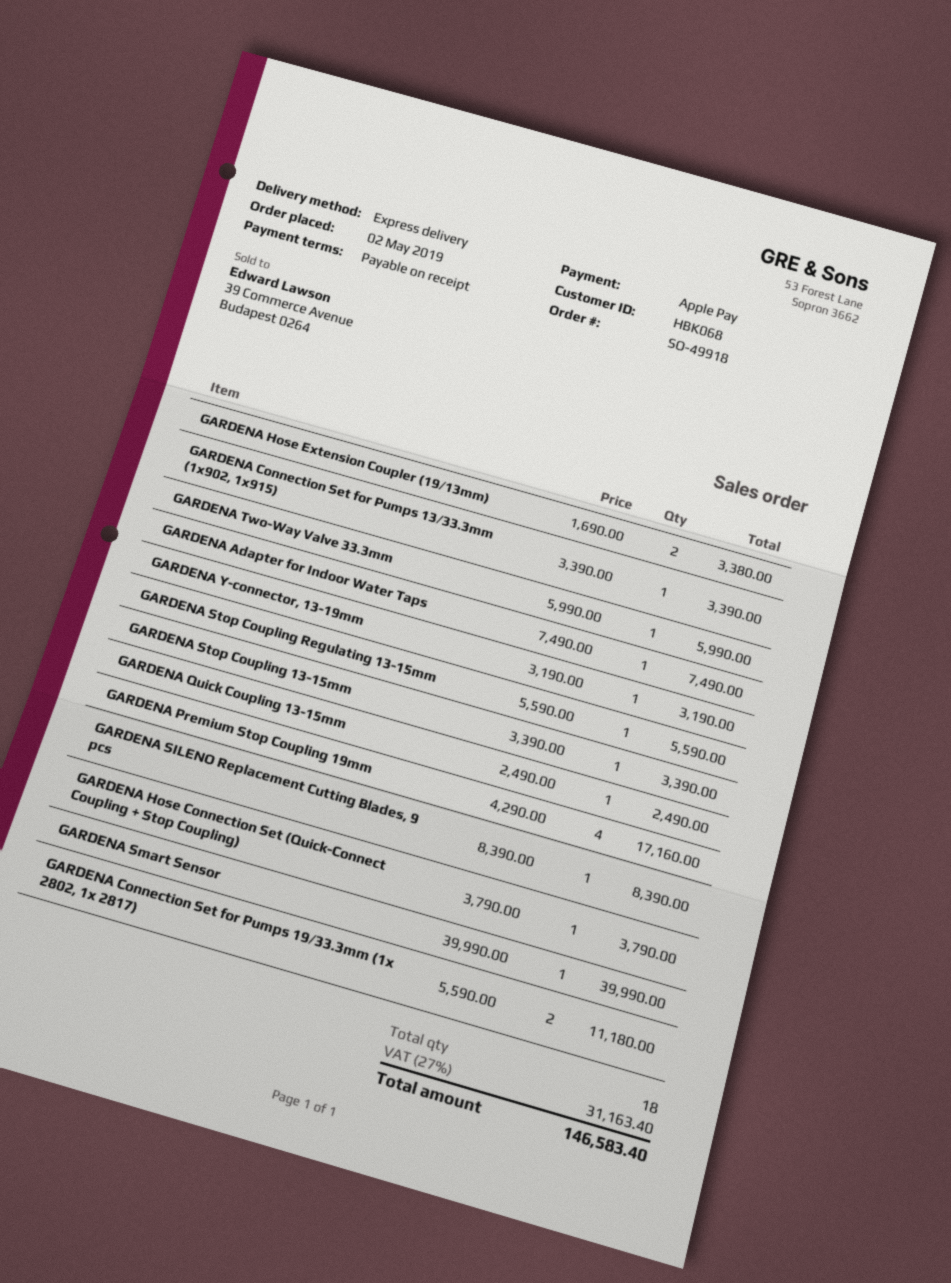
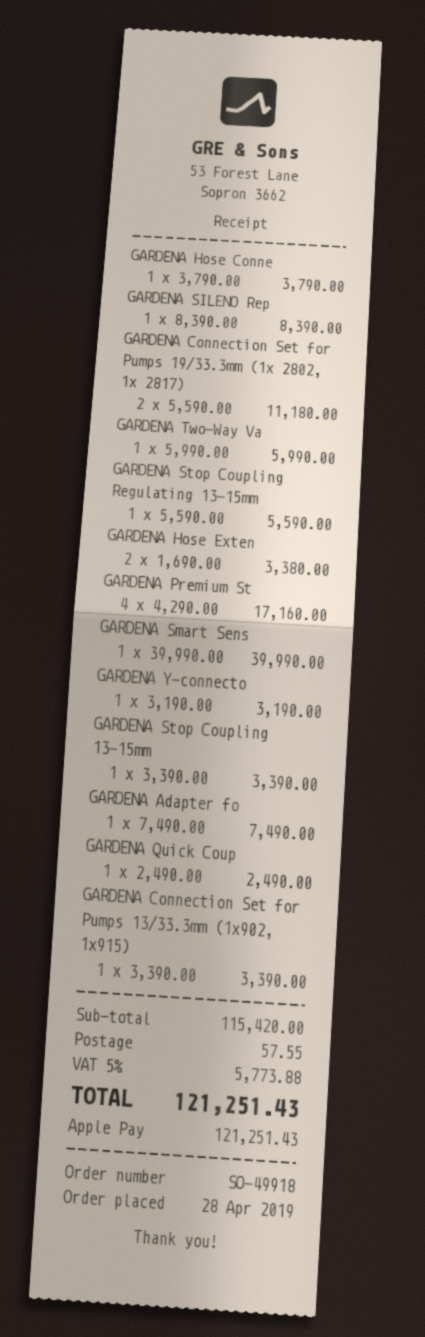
order date: 2019-05-02 -> 2019-04-28
shipping: none -> 57.55
tax: 27% = 31163.40 -> 5% = 5773.88
total: 146583.40 -> 121251.43

